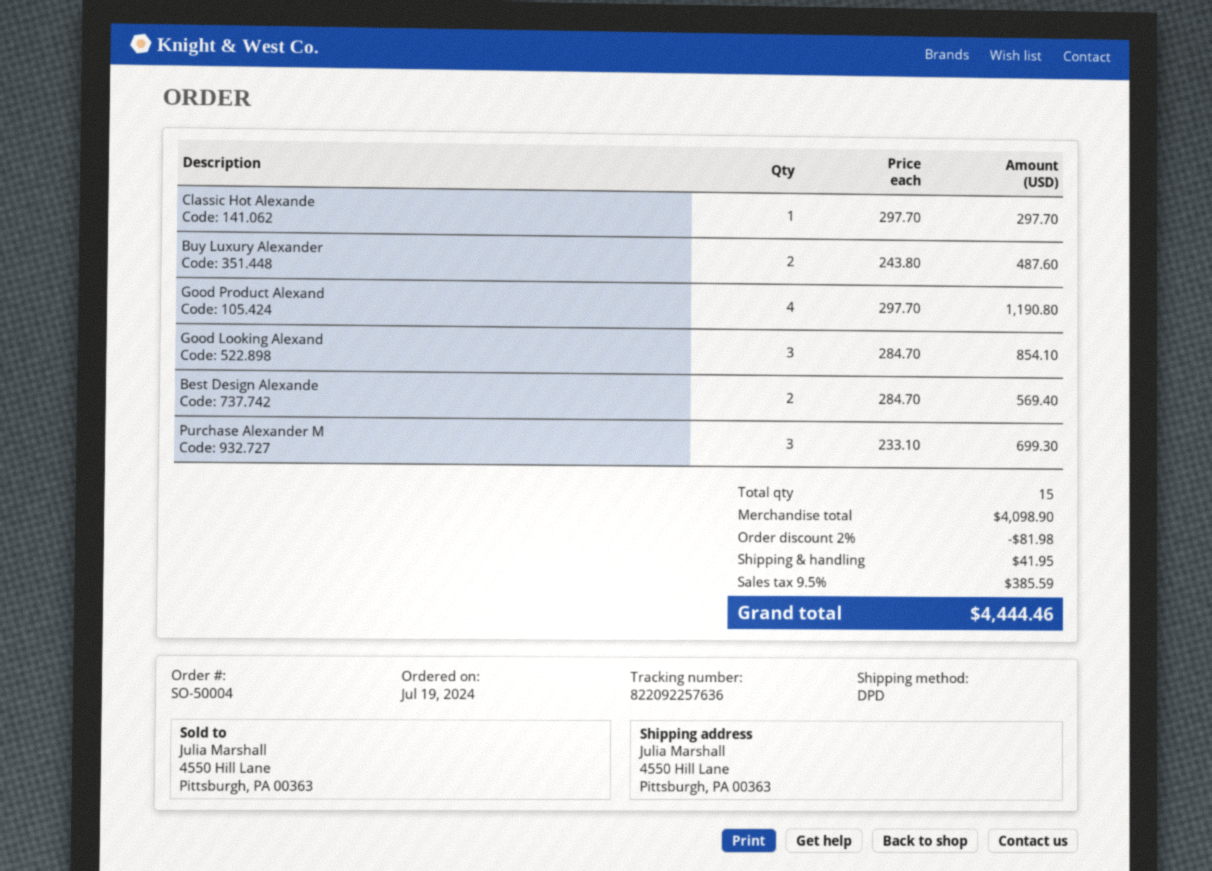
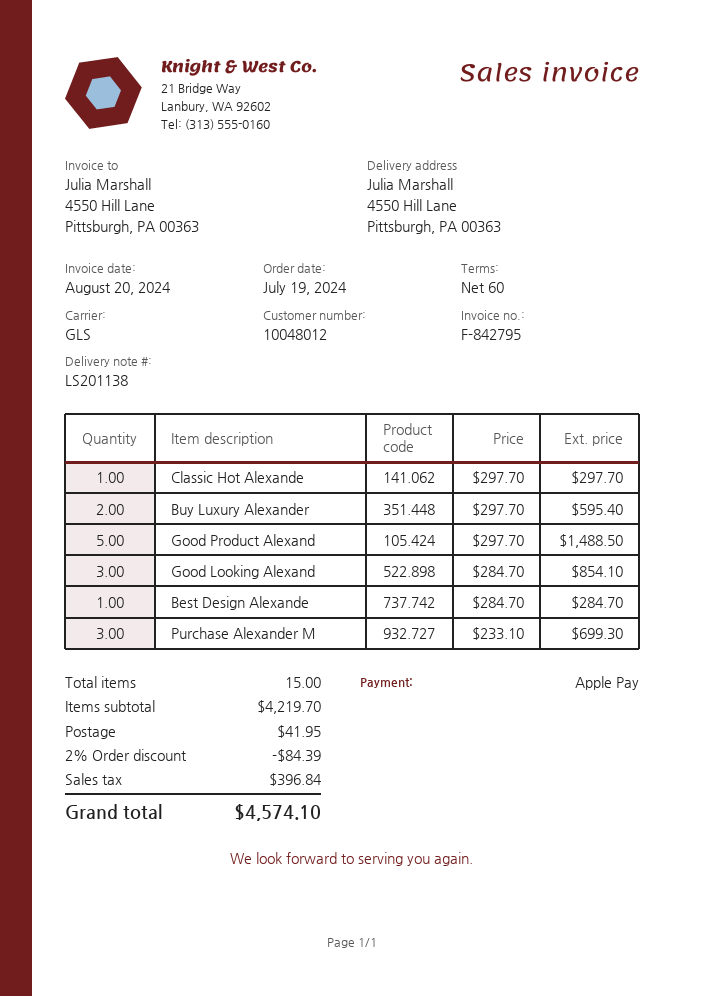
shipping method: DPD -> GLS
Buy Luxury Alexander: 2 x 243.80 = 487.60 -> 2 x 297.70 = 595.40
Good Product Alexand: 4 x 297.70 = 1190.80 -> 5 x 297.70 = 1488.50
Best Design Alexande: 2 x 284.70 = 569.40 -> 1 x 284.70 = 284.70
subtotal: 4098.90 -> 4219.70
discount: 2% = 81.98 -> 2% = 84.39
tax: 385.59 -> 396.84
total: 4444.46 -> 4574.10

